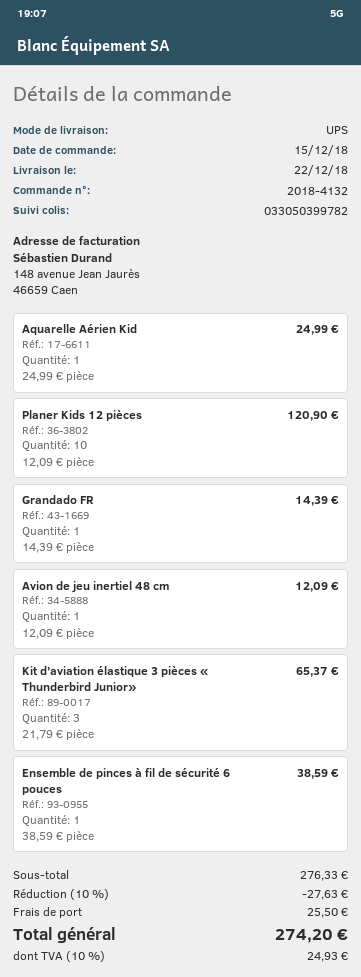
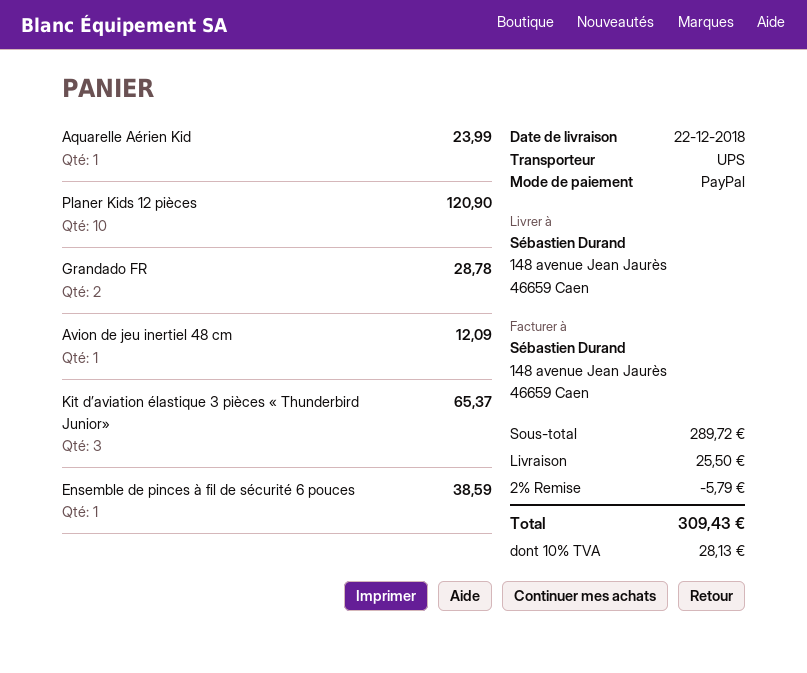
Aquarelle Aérien Kid: 1 for 24.99 -> 1 for 23.99
Grandado FR: 1 for 14.39 -> 2 for 28.78
subtotal: 276.33 -> 289.72
discount: 10% = 27.63 -> 2% = 5.79
tax: 10% = 24.93 -> 10% = 28.13
total: 274.20 -> 309.43

